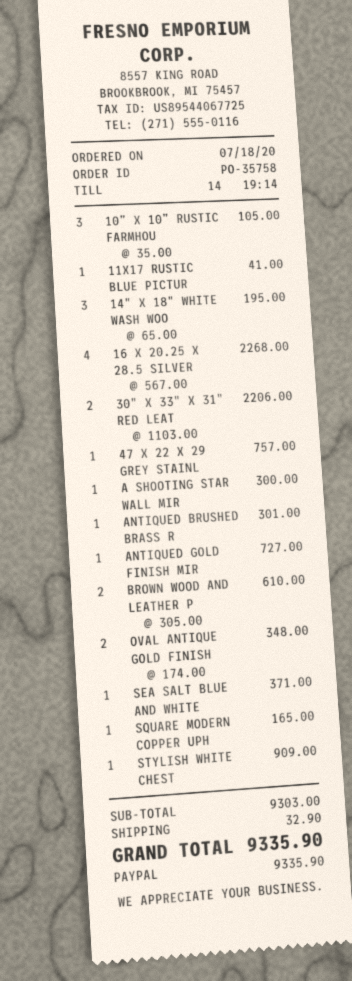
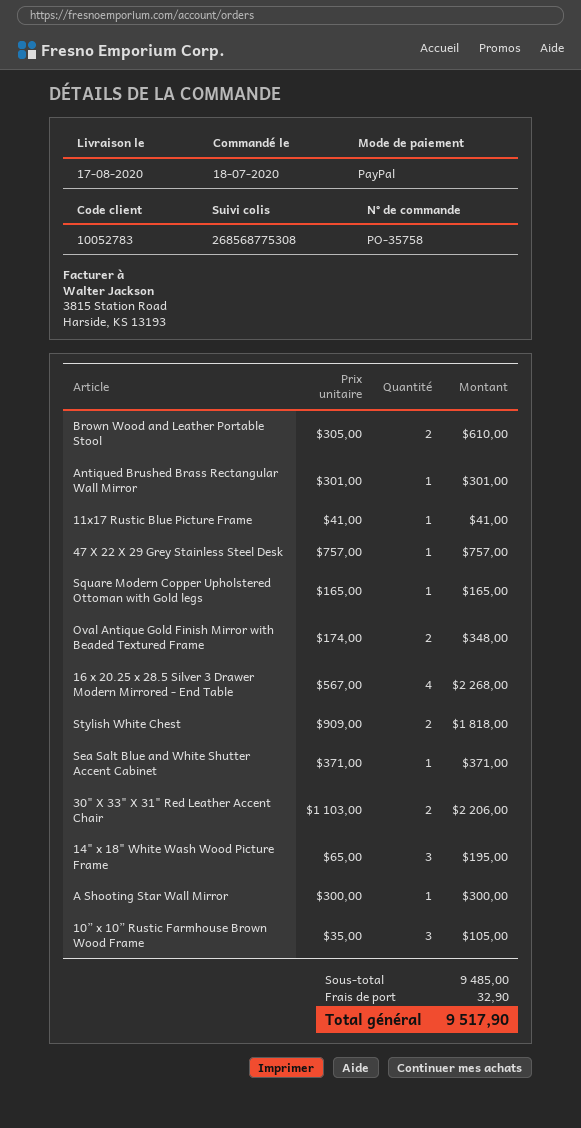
ANTIQUED GOLD FINISH MIR: 1 x 727.00 = 727.00 -> none
STYLISH WHITE CHEST: 1 x 909.00 = 909.00 -> 2 x 909.00 = 1818.00
subtotal: 9303.00 -> 9485.00
total: 9335.90 -> 9517.90

